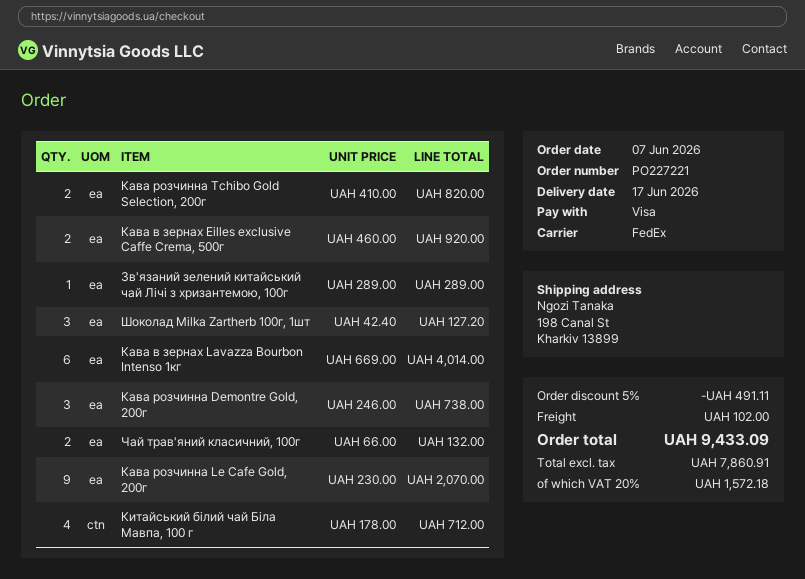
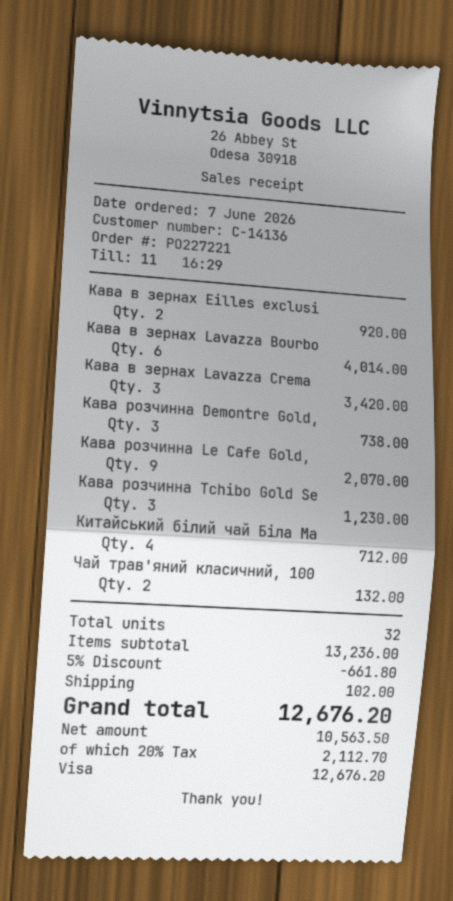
Кава розчинна Tchibo Gold Selection, 200г: 2 for 820.00 -> 3 for 1230.00
Зв'язаний зелений китайський чай Лічі з хризантемою, 100г: 1 for 289.00 -> none
Шоколад Milka Zartherb 100г, 1шт: 3 for 127.20 -> none
Кава в зернах Lavazza Crema: none -> 3 for 3420.00
discount: 5% = 491.11 -> 5% = 661.80
net: 7860.91 -> 10563.50
tax: 20% = 1572.18 -> 20% = 2112.70
total: 9433.09 -> 12676.20

